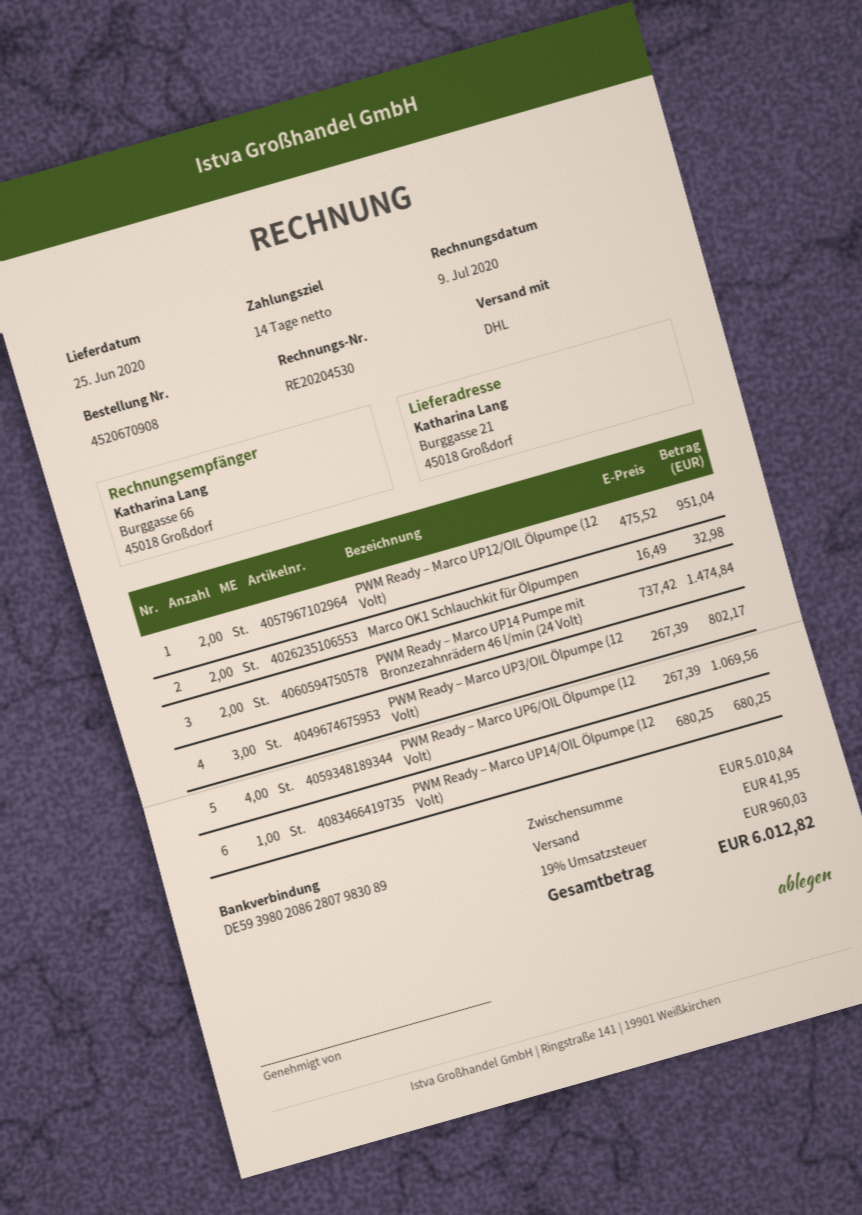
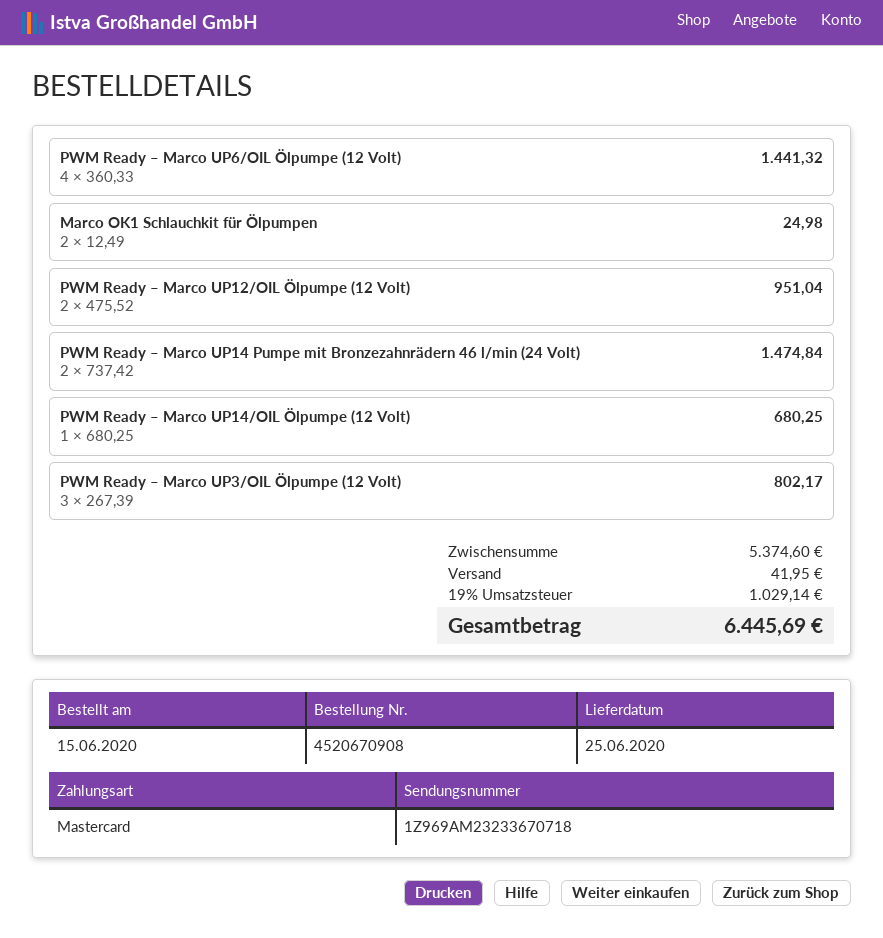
Marco OK1 Schlauchkit für Ölpumpen: 2 x 16.49 = 32.98 -> 2 x 12.49 = 24.98
PWM Ready – Marco UP6/OIL Ölpumpe (12 Volt): 4 x 267.39 = 1069.56 -> 4 x 360.33 = 1441.32
subtotal: 5010.84 -> 5374.60
tax: 19% = 960.03 -> 19% = 1029.14
total: 6012.82 -> 6445.69

